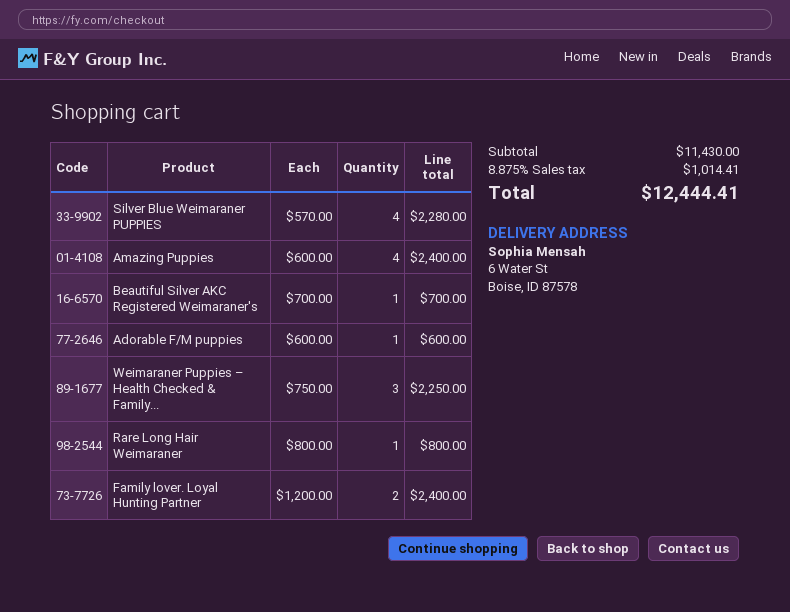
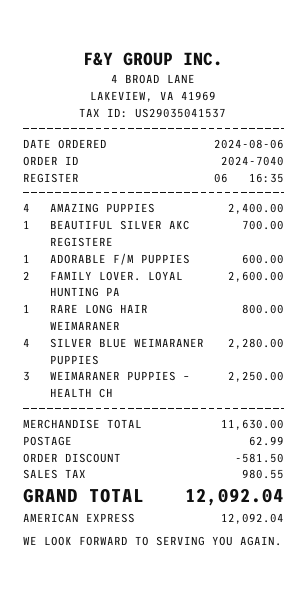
Family lover. Loyal Hunting Partner: 2 for 2400.00 -> 2 for 2600.00
subtotal: 11430.00 -> 11630.00
discount: none -> 581.50
shipping: none -> 62.99
tax: 1014.41 -> 980.55
total: 12444.41 -> 12092.04

